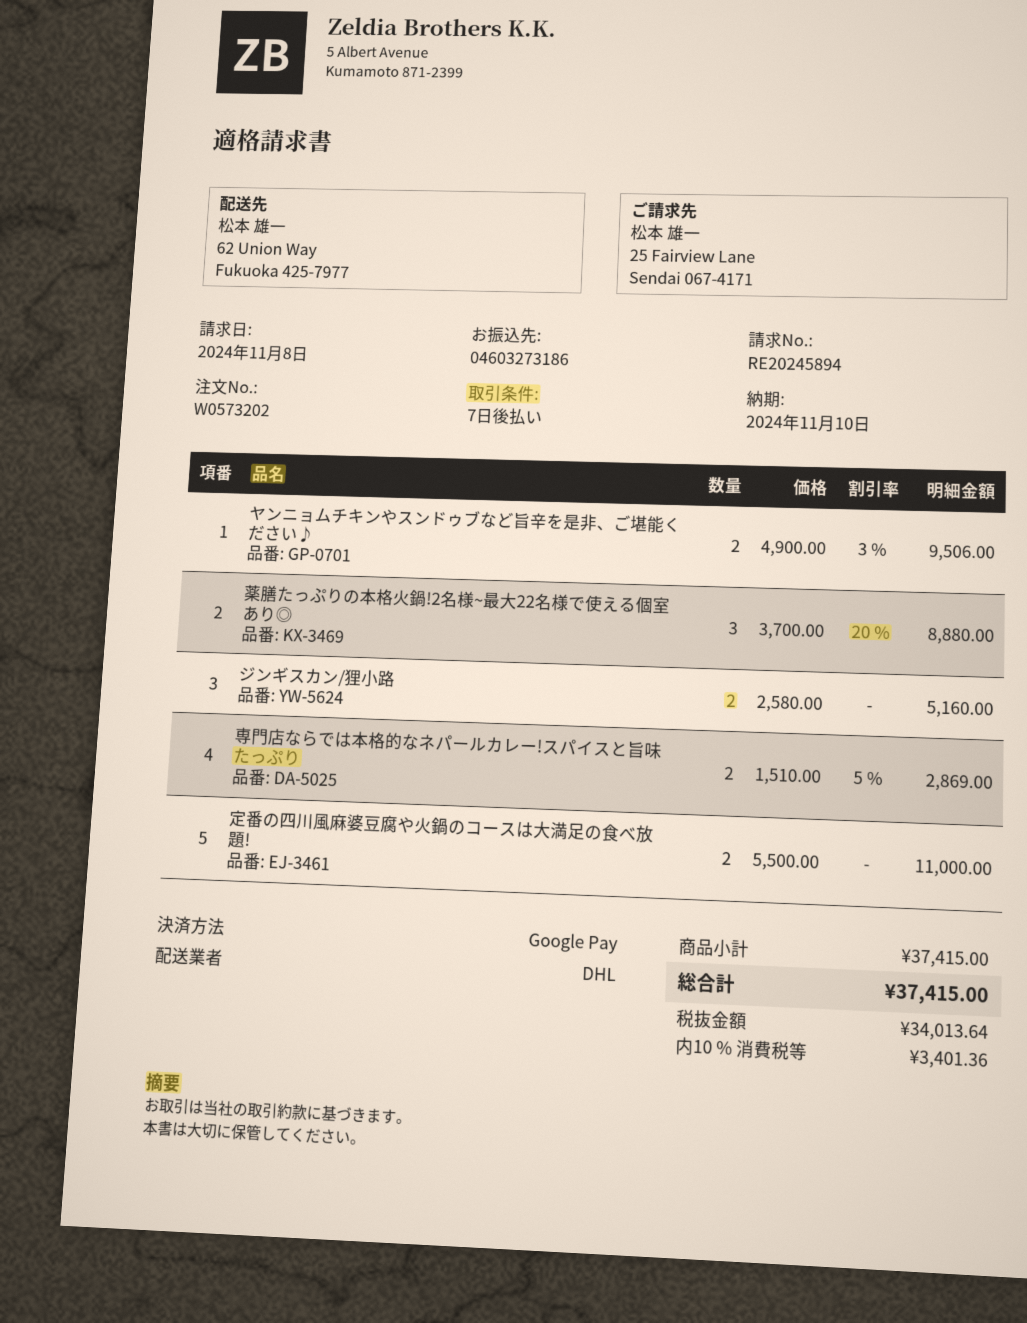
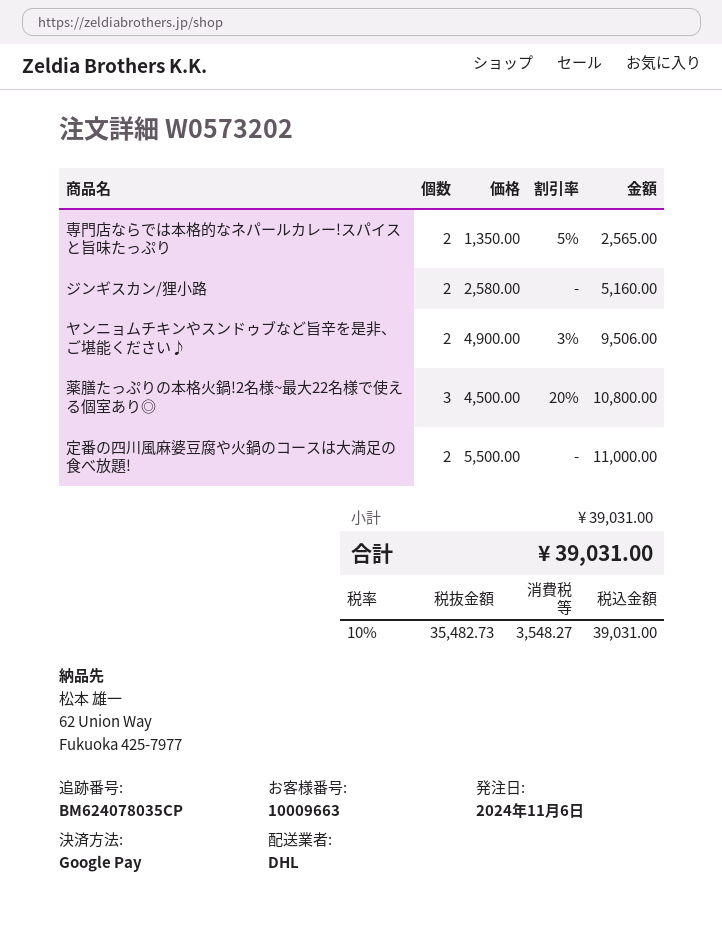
薬膳たっぷりの本格火鍋!2名様~最大22名様で使える個室あり◎: 3 x 3700.00 - 20% = 8880.00 -> 3 x 4500.00 - 20% = 10800.00
専門店ならでは本格的なネパールカレー!スパイスと旨味たっぷり: 2 x 1510.00 - 5% = 2869.00 -> 2 x 1350.00 - 5% = 2565.00
subtotal: 37415.00 -> 39031.00
net: 34013.64 -> 35482.73
tax: 10% = 3401.36 -> 10% = 3548.27
total: 37415.00 -> 39031.00

